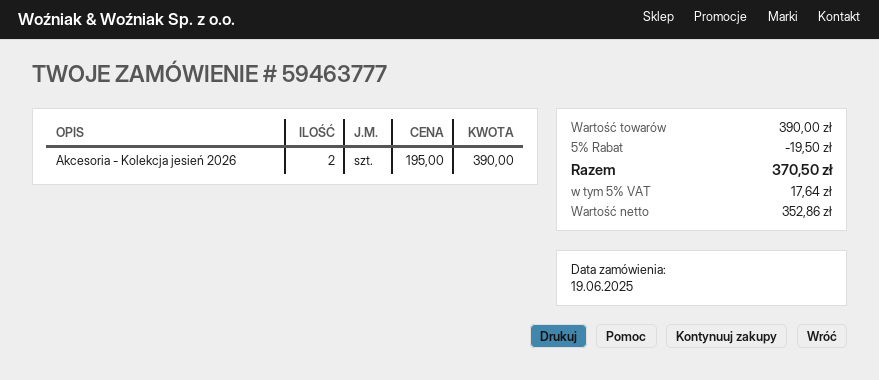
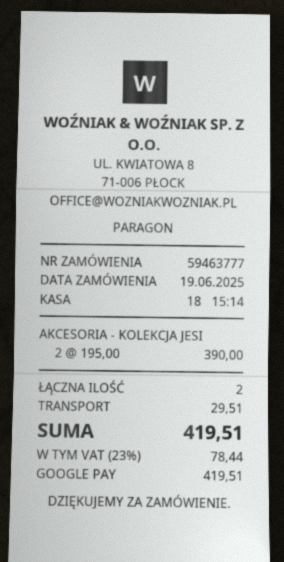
discount: 5% = 19.50 -> none
shipping: none -> 29.51
tax: 5% = 17.64 -> 23% = 78.44
total: 370.50 -> 419.51

